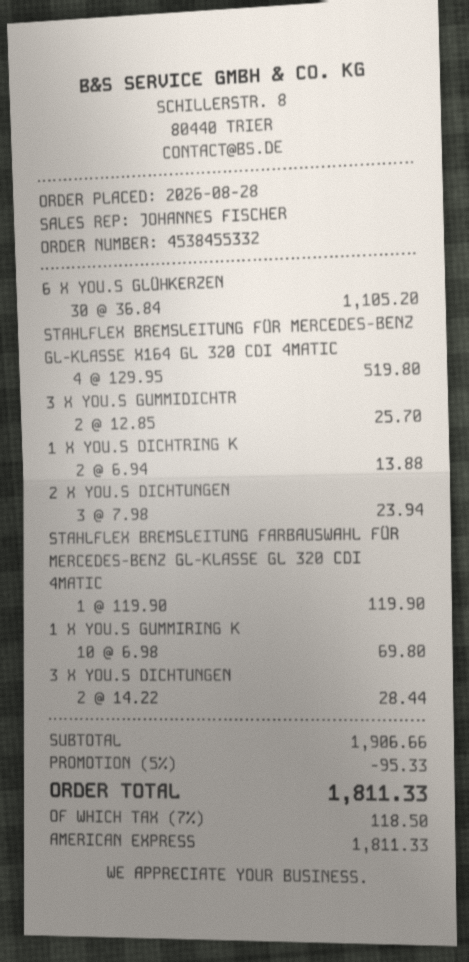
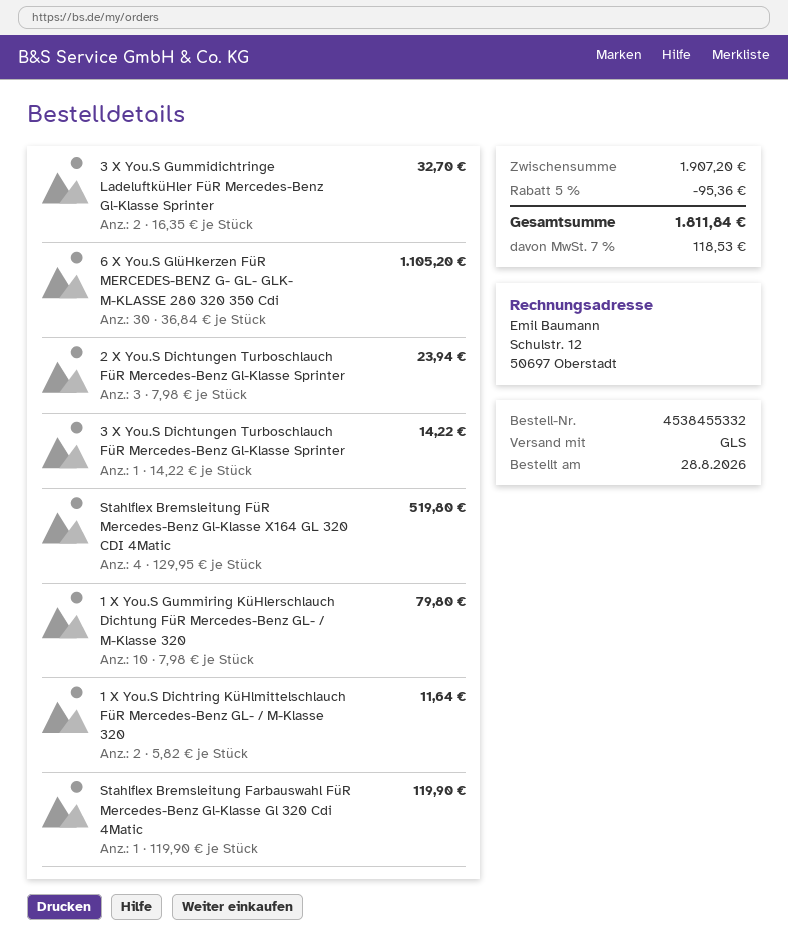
3 X YOU.S GUMMIDICHTR: 2 x 12.85 = 25.70 -> 2 x 16.35 = 32.70
1 X YOU.S DICHTRING K: 2 x 6.94 = 13.88 -> 2 x 5.82 = 11.64
1 X YOU.S GUMMIRING K: 10 x 6.98 = 69.80 -> 10 x 7.98 = 79.80
3 X YOU.S DICHTUNGEN: 2 x 14.22 = 28.44 -> 1 x 14.22 = 14.22
subtotal: 1906.66 -> 1907.20
discount: 5% = 95.33 -> 5% = 95.36
tax: 7% = 118.50 -> 7% = 118.53
total: 1811.33 -> 1811.84

